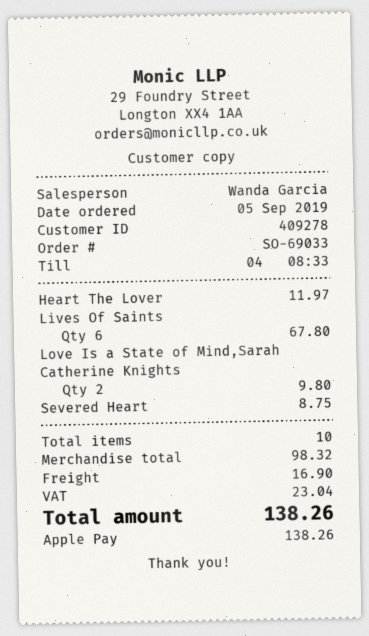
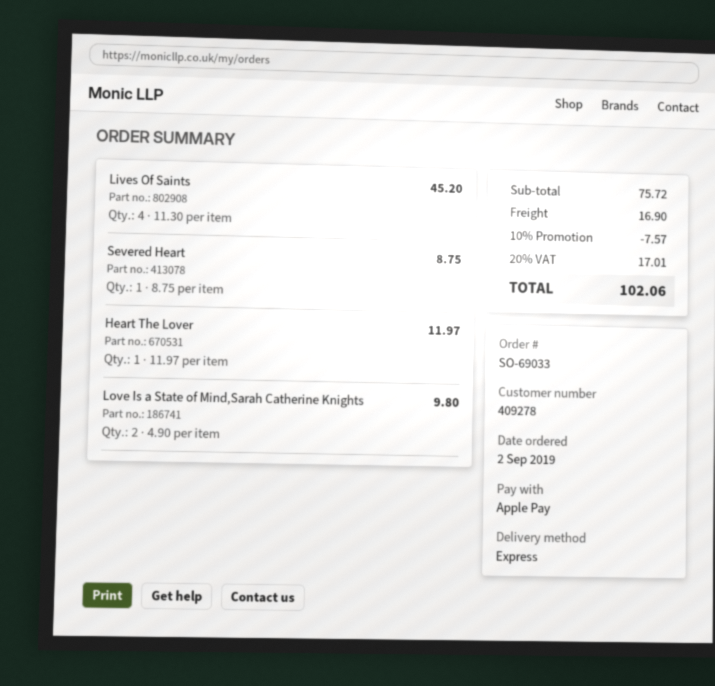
order date: 2019-09-05 -> 2019-09-02
Lives Of Saints: 6 for 67.80 -> 4 for 45.20
subtotal: 98.32 -> 75.72
discount: none -> 10% = 7.57
tax: 23.04 -> 17.01
total: 138.26 -> 102.06

